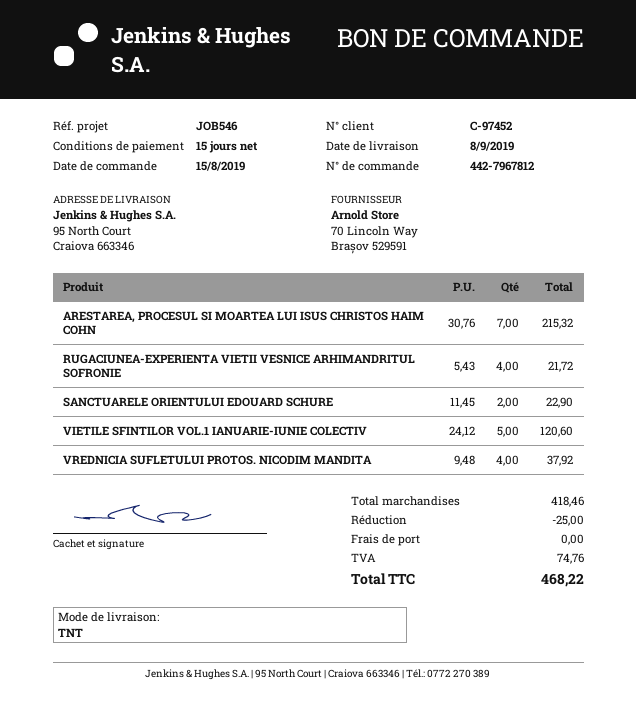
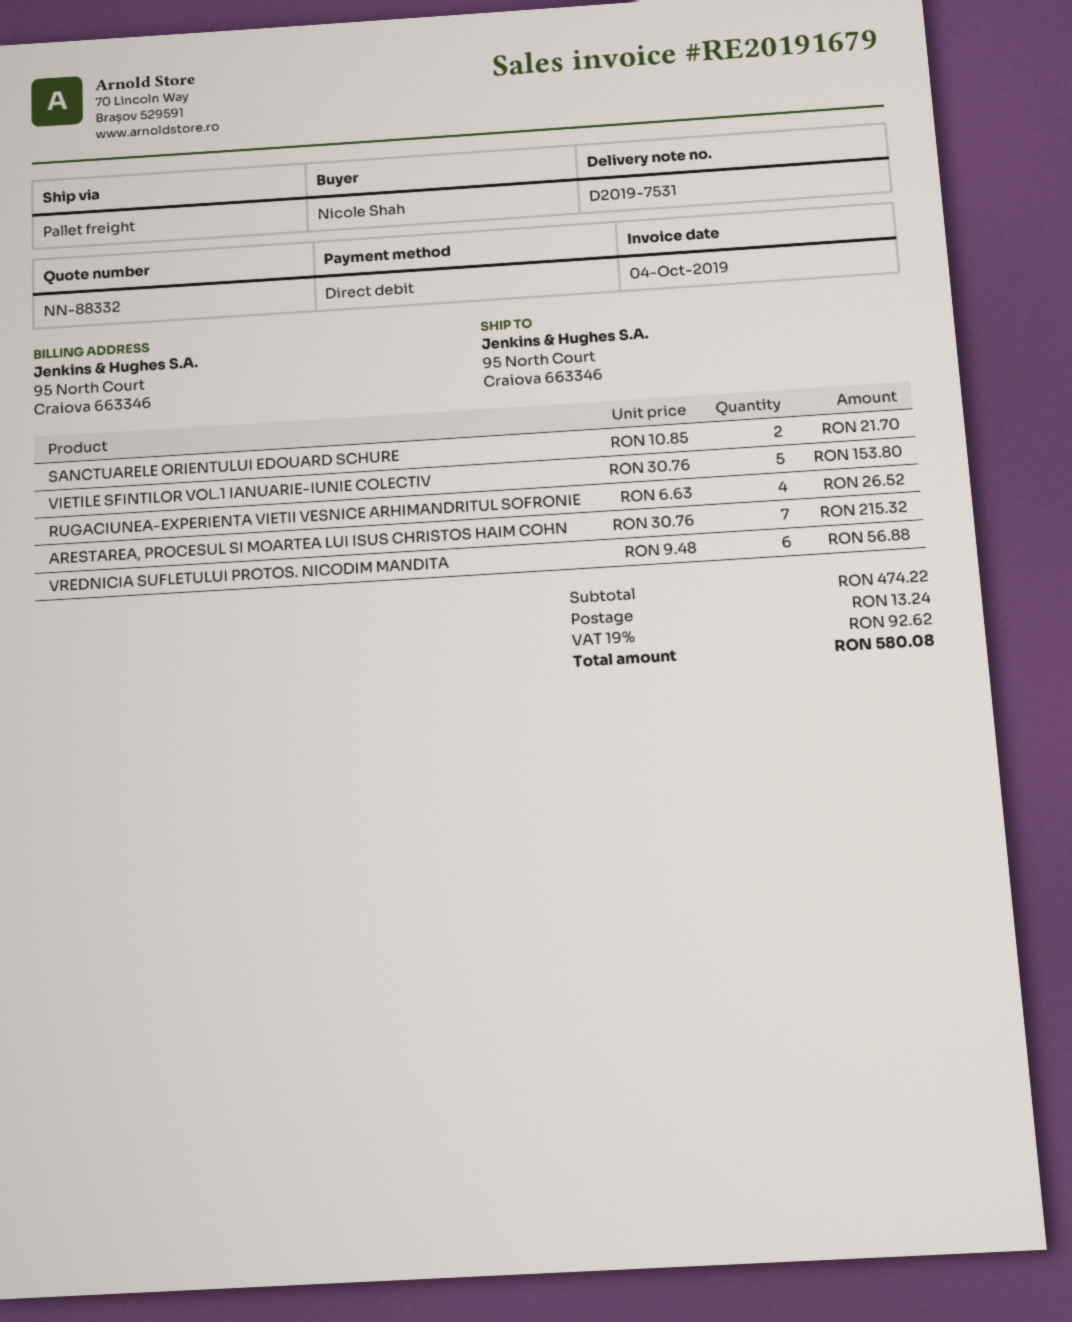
shipping method: TNT -> pallet freight
RUGACIUNEA-EXPERIENTA VIETII VESNICE ARHIMANDRITUL SOFRONIE: 4 x 5.43 = 21.72 -> 4 x 6.63 = 26.52
SANCTUARELE ORIENTULUI EDOUARD SCHURE: 2 x 11.45 = 22.90 -> 2 x 10.85 = 21.70
VIETILE SFINTILOR VOL.1 IANUARIE-IUNIE COLECTIV: 5 x 24.12 = 120.60 -> 5 x 30.76 = 153.80
VREDNICIA SUFLETULUI PROTOS. NICODIM MANDITA: 4 x 9.48 = 37.92 -> 6 x 9.48 = 56.88
subtotal: 418.46 -> 474.22
discount: 25.00 -> none
shipping: 0.00 -> 13.24
tax: 74.76 -> 92.62
total: 468.22 -> 580.08

